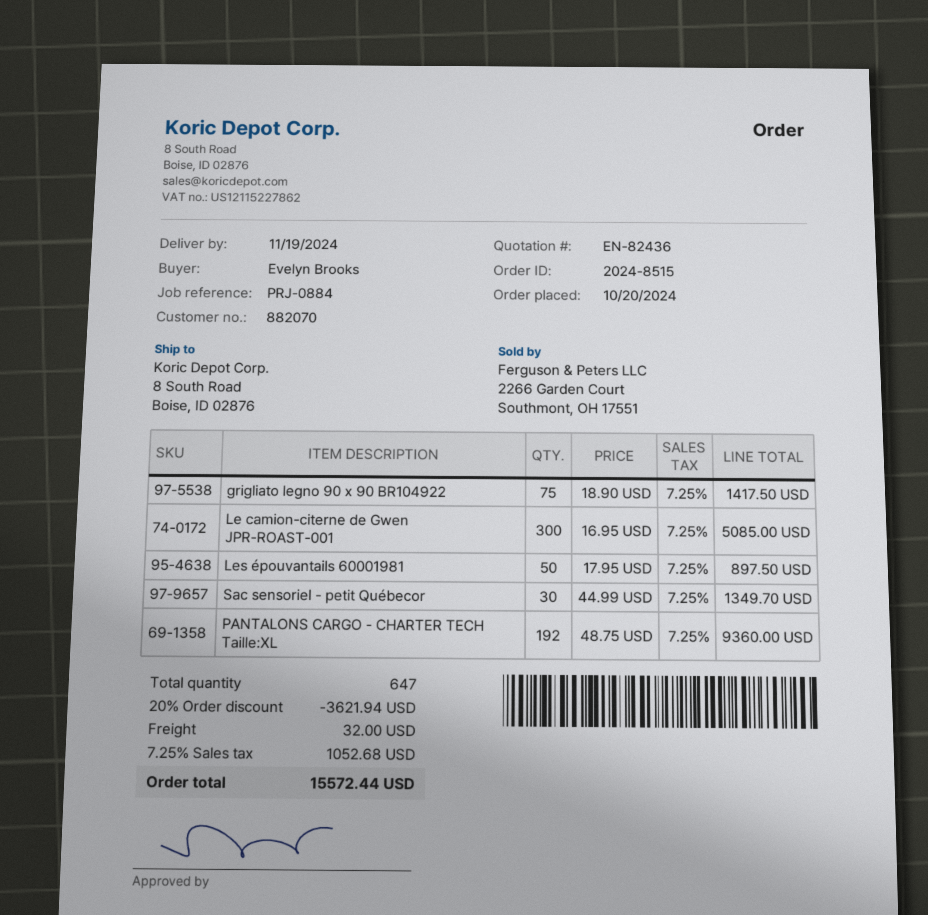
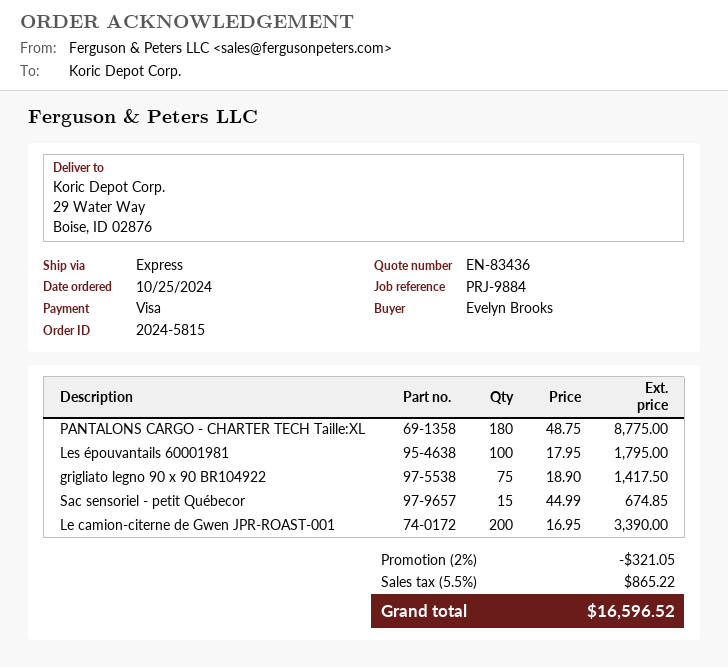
quote number: EN-82436 -> EN-83436
order number: 2024-8515 -> 2024-5815
order date: 2024-10-20 -> 2024-10-25
reference: PRJ-0884 -> PRJ-9884
ship to: 8 South Road, Boise, ID 02876 -> 29 Water Way, Boise, ID 02876
Le camion-citerne de Gwen JPR-ROAST-001: 300 x 16.95 = 5085.00 -> 200 x 16.95 = 3390.00
Les épouvantails 60001981: 50 x 17.95 = 897.50 -> 100 x 17.95 = 1795.00
Sac sensoriel - petit Québecor: 30 x 44.99 = 1349.70 -> 15 x 44.99 = 674.85
PANTALONS CARGO - CHARTER TECH Taille:XL: 192 x 48.75 = 9360.00 -> 180 x 48.75 = 8775.00
discount: 20% = 3621.94 -> 2% = 321.05
shipping: 32.00 -> none
tax: 7.25% = 1052.68 -> 5.5% = 865.22
total: 15572.44 -> 16596.52

